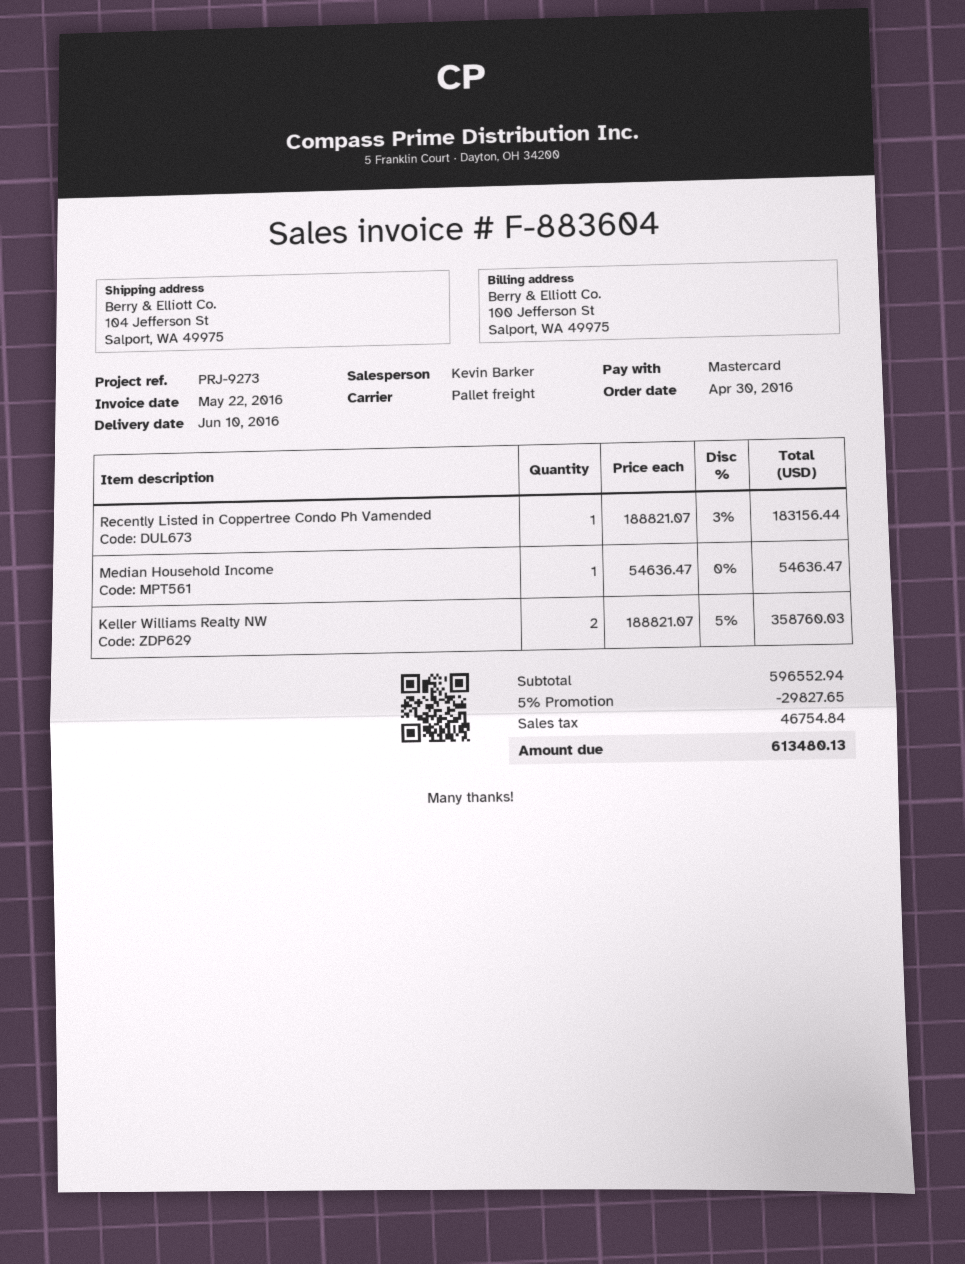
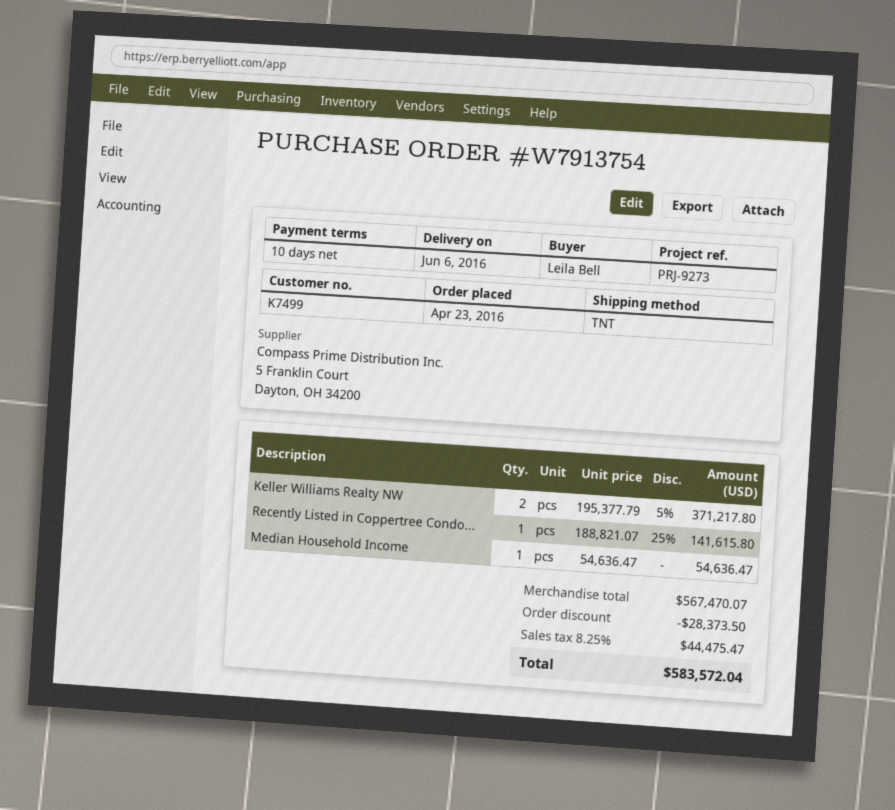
order date: 2016-04-30 -> 2016-04-23
delivery date: 2016-06-10 -> 2016-06-06
shipping method: pallet freight -> TNT
Recently Listed in Coppertree Condo Ph Vamended: 1 x 188821.07 - 3% = 183156.44 -> 1 x 188821.07 - 25% = 141615.80
Keller Williams Realty NW: 2 x 188821.07 - 5% = 358760.03 -> 2 x 195377.79 - 5% = 371217.80
subtotal: 596552.94 -> 567470.07
discount: 29827.65 -> 28373.50
tax: 46754.84 -> 44475.47
total: 613480.13 -> 583572.04

